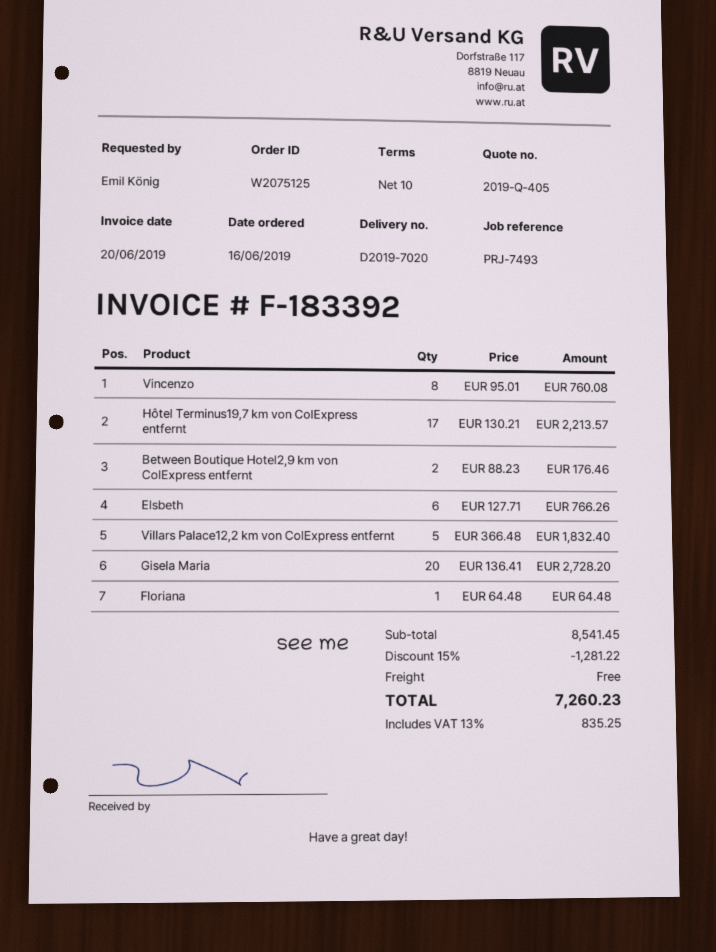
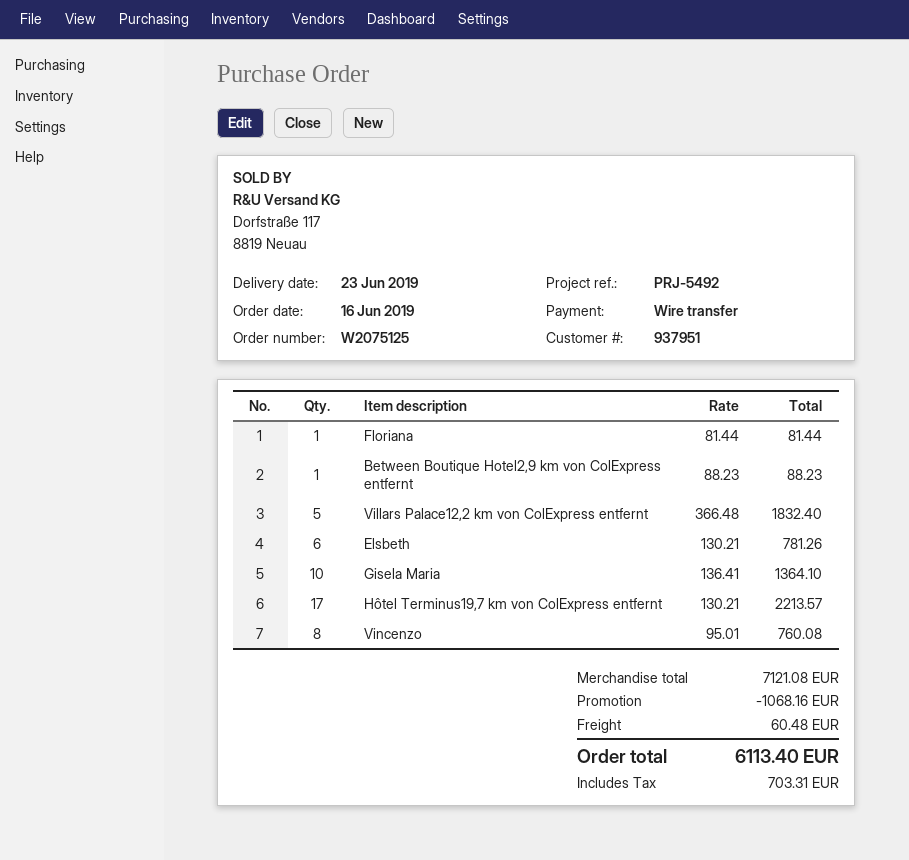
reference: PRJ-7493 -> PRJ-5492
Between Boutique Hotel2,9 km von ColExpress entfernt: 2 x 88.23 = 176.46 -> 1 x 88.23 = 88.23
Elsbeth: 6 x 127.71 = 766.26 -> 6 x 130.21 = 781.26
Gisela Maria: 20 x 136.41 = 2728.20 -> 10 x 136.41 = 1364.10
Floriana: 1 x 64.48 = 64.48 -> 1 x 81.44 = 81.44
subtotal: 8541.45 -> 7121.08
discount: 1281.22 -> 1068.16
shipping: 0.00 -> 60.48
tax: 835.25 -> 703.31
total: 7260.23 -> 6113.40

